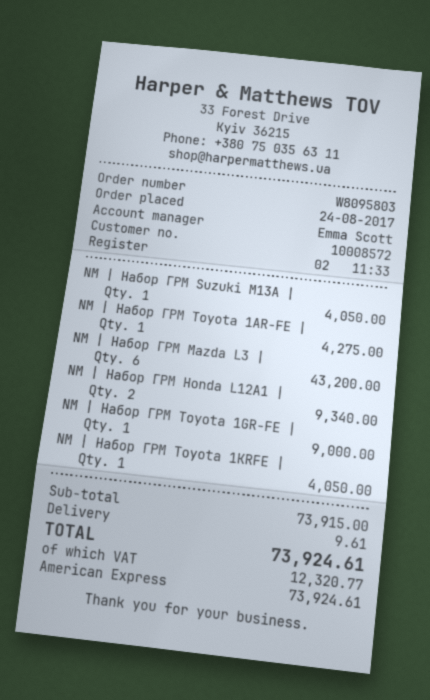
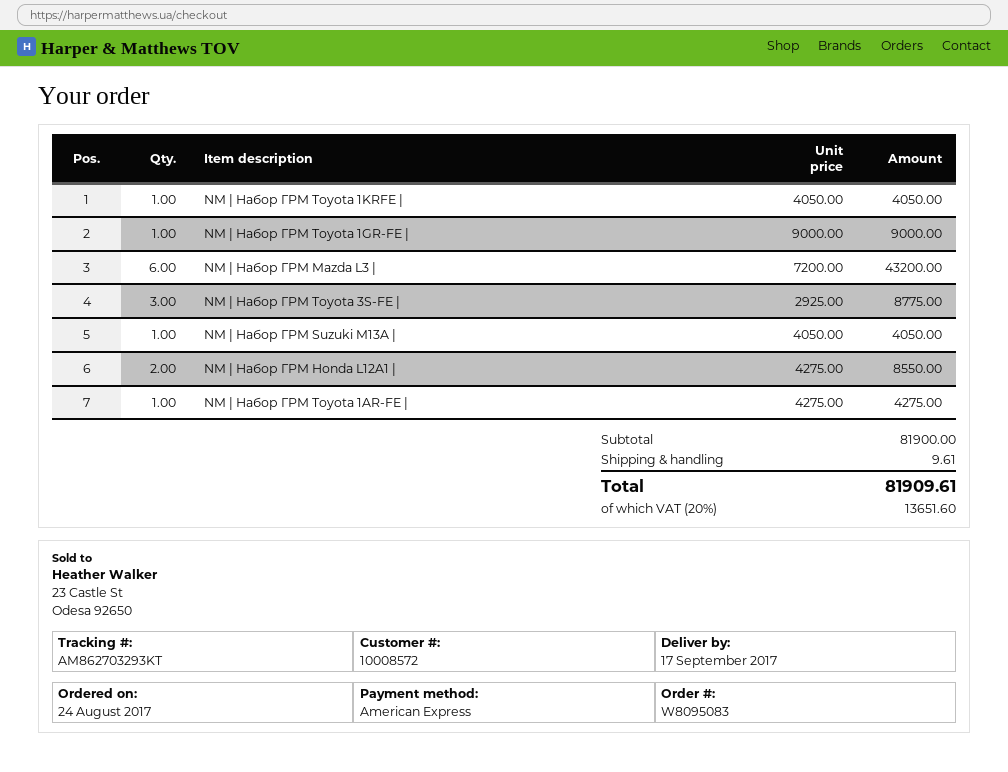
order number: W8095803 -> W8095083
NM | Набор ГРМ Honda L12A1 |: 2 for 9340.00 -> 2 for 8550.00
NM | Набор ГРМ Toyota 3S-FE |: none -> 3 for 8775.00
subtotal: 73915.00 -> 81900.00
tax: 12320.77 -> 13651.60
total: 73924.61 -> 81909.61

